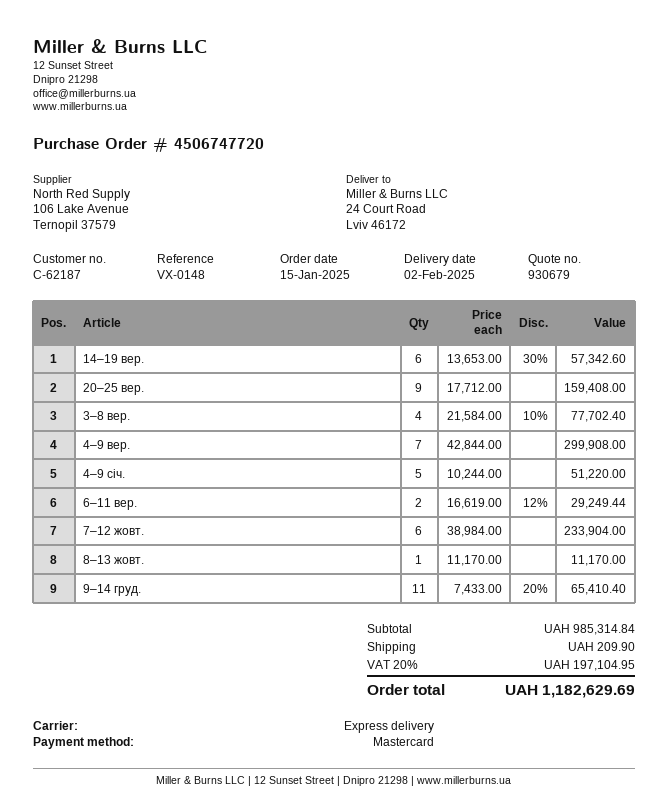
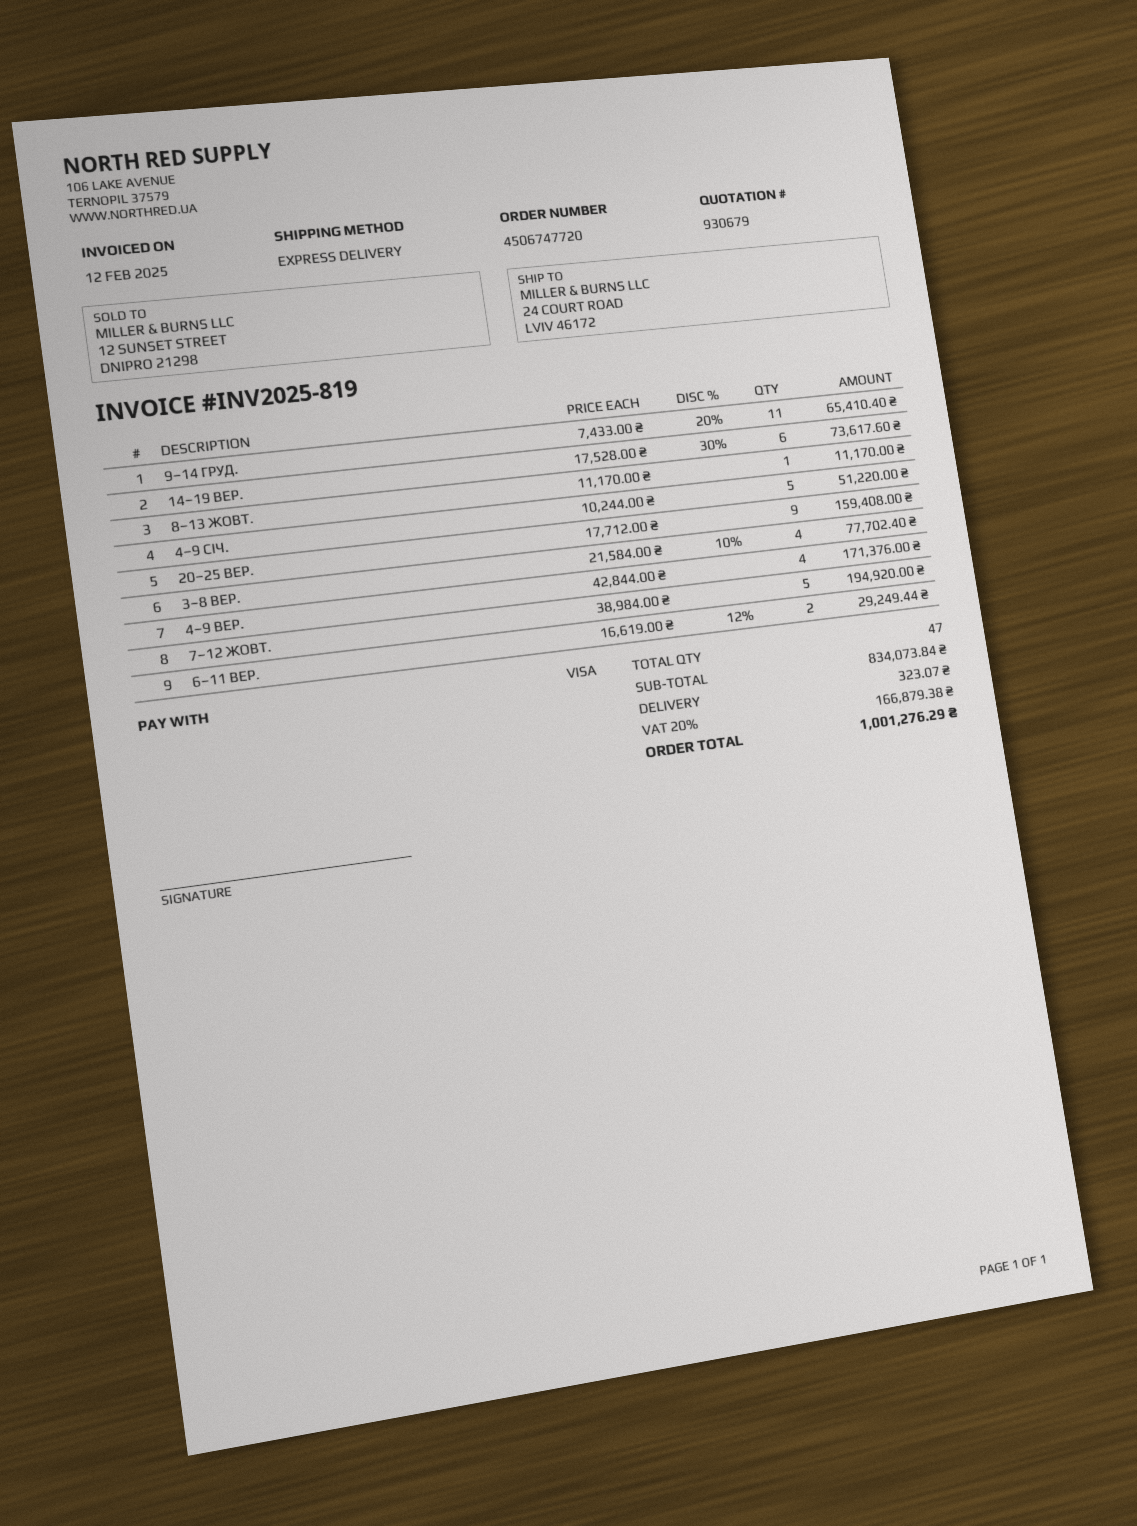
payment method: Mastercard -> Visa
14–19 вер.: 6 x 13653.00 - 30% = 57342.60 -> 6 x 17528.00 - 30% = 73617.60
4–9 вер.: 7 x 42844.00 = 299908.00 -> 4 x 42844.00 = 171376.00
7–12 жовт.: 6 x 38984.00 = 233904.00 -> 5 x 38984.00 = 194920.00
subtotal: 985314.84 -> 834073.84
shipping: 209.90 -> 323.07
tax: 20% = 197104.95 -> 20% = 166879.38
total: 1182629.69 -> 1001276.29

